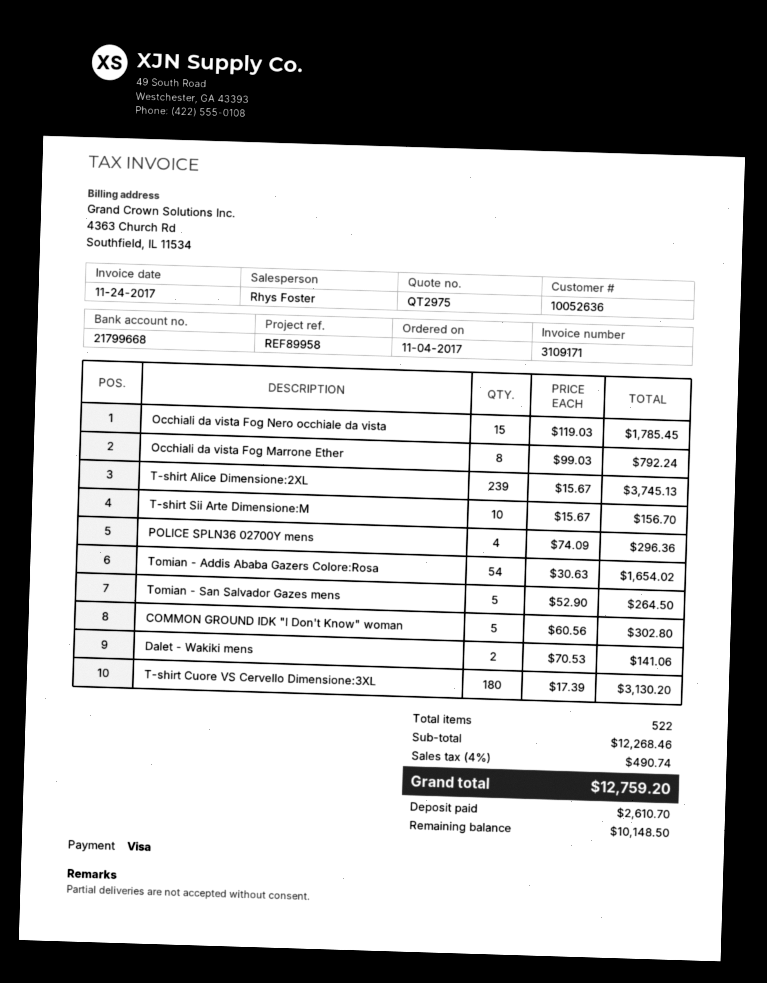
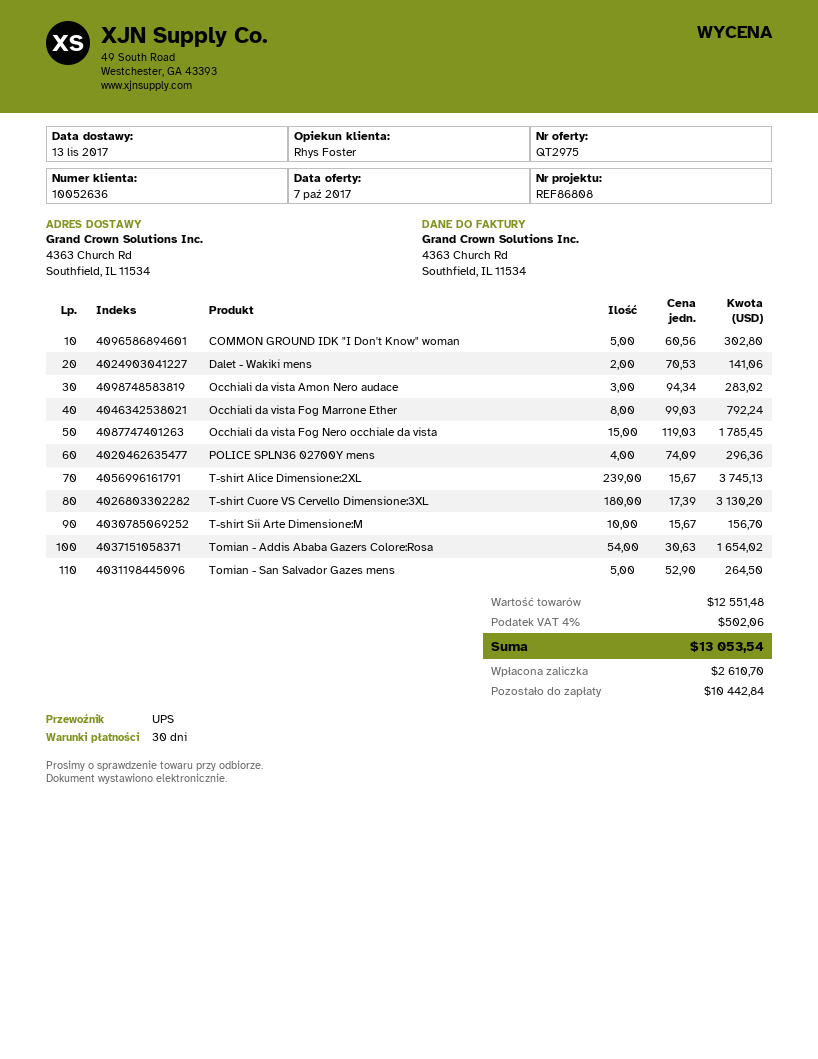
reference: REF89958 -> REF86808
Occhiali da vista Amon Nero audace: none -> 3 x 94.34 = 283.02
subtotal: 12268.46 -> 12551.48
tax: 4% = 490.74 -> 4% = 502.06
total: 12759.20 -> 13053.54
balance: 10148.50 -> 10442.84

